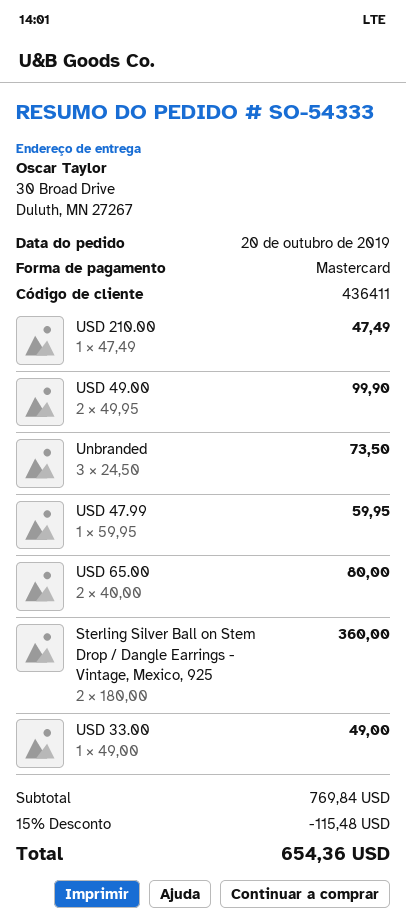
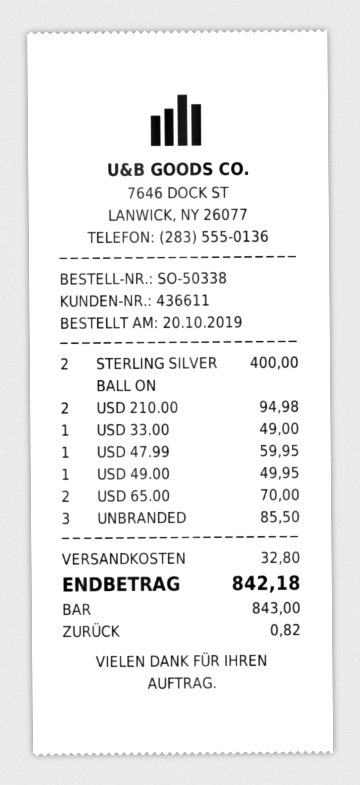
order number: SO-54333 -> SO-50338
customer number: 436411 -> 436611
payment method: Mastercard -> cash
USD 210.00: 1 for 47.49 -> 2 for 94.98
USD 49.00: 2 for 99.90 -> 1 for 49.95
Unbranded: 3 for 73.50 -> 3 for 85.50
USD 65.00: 2 for 80.00 -> 2 for 70.00
Sterling Silver Ball on Stem Drop / Dangle Earrings - Vintage, Mexico, 925: 2 for 360.00 -> 2 for 400.00
discount: 15% = 115.48 -> none
shipping: none -> 32.80
total: 654.36 -> 842.18

